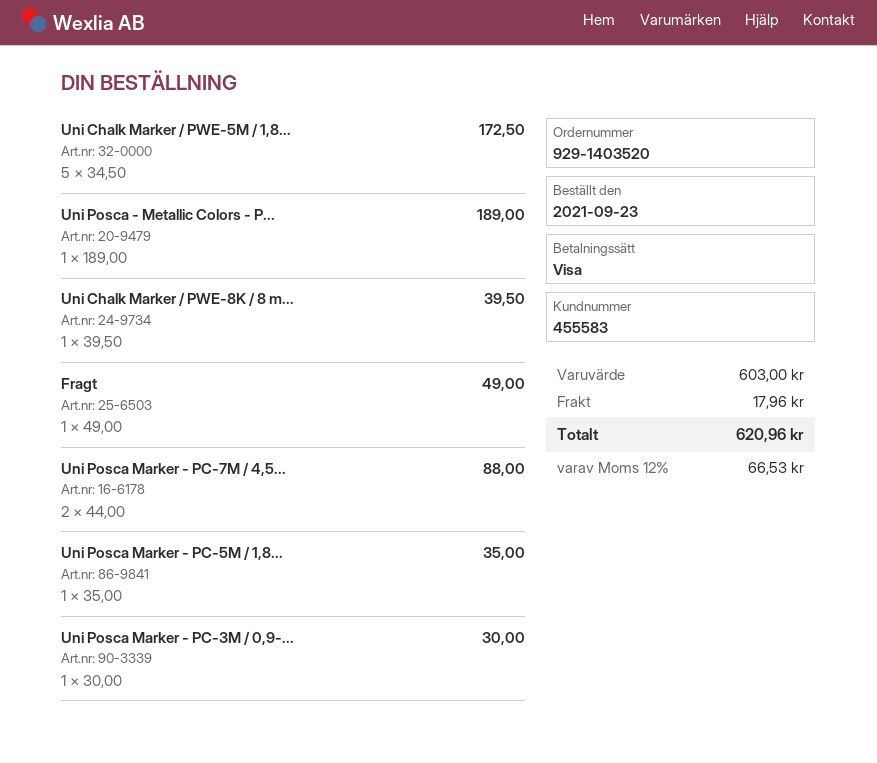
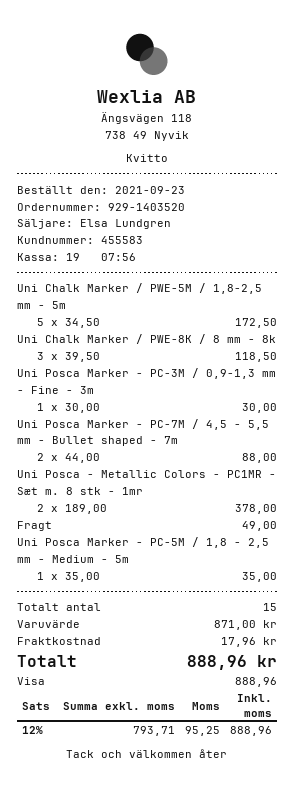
Uni Posca - Metallic Colors - P...: 1 x 189.00 = 189.00 -> 2 x 189.00 = 378.00
Uni Chalk Marker / PWE-8K / 8 m...: 1 x 39.50 = 39.50 -> 3 x 39.50 = 118.50
subtotal: 603.00 -> 871.00
tax: 12% = 66.53 -> 12% = 95.25
total: 620.96 -> 888.96

